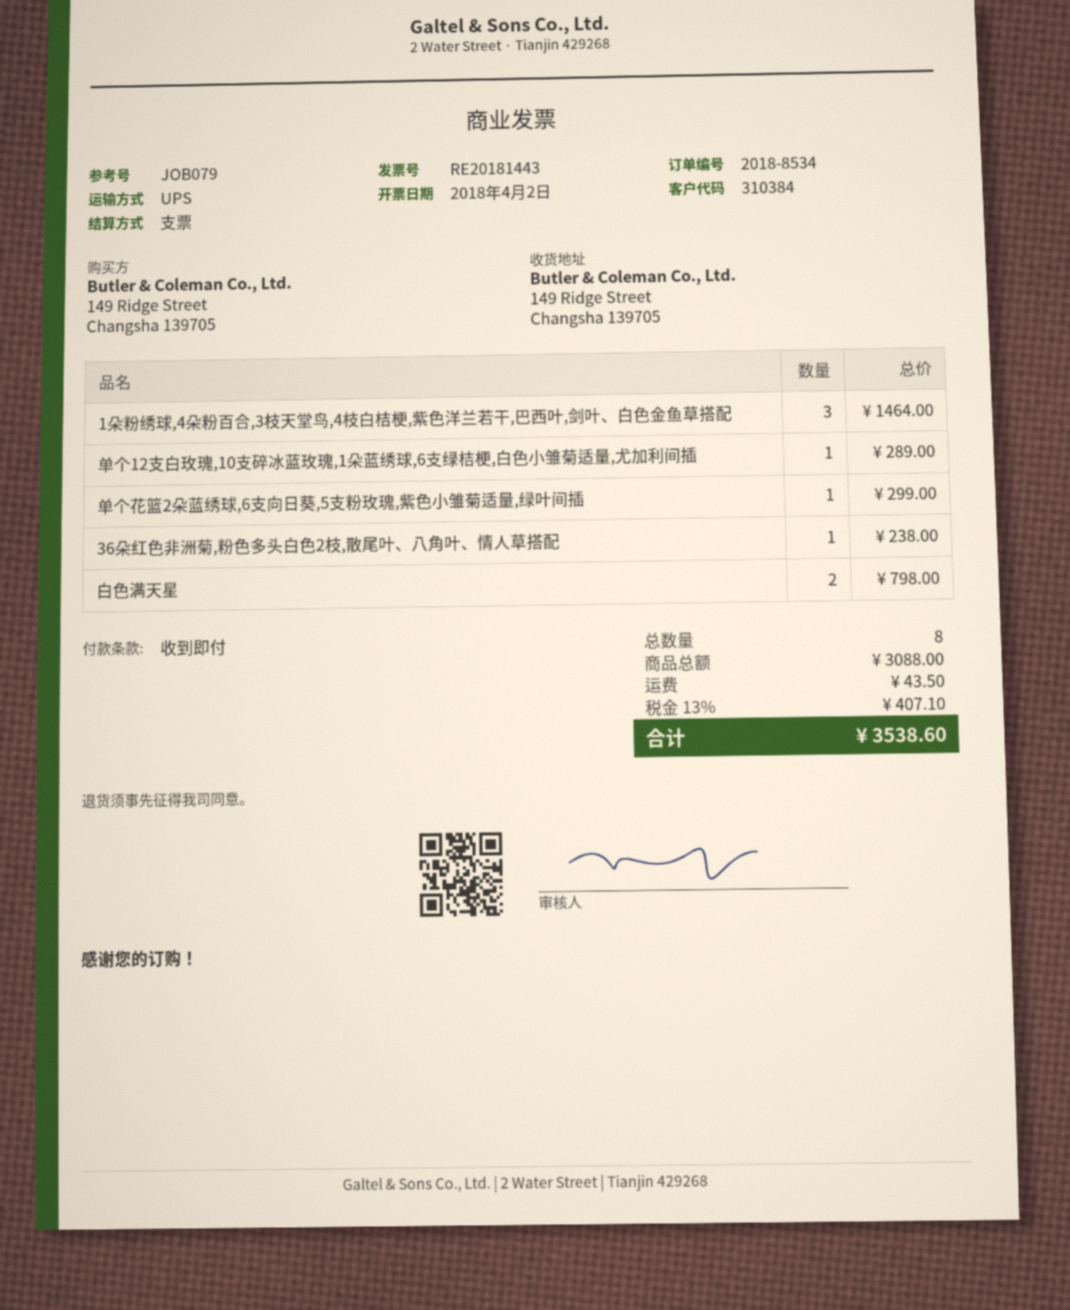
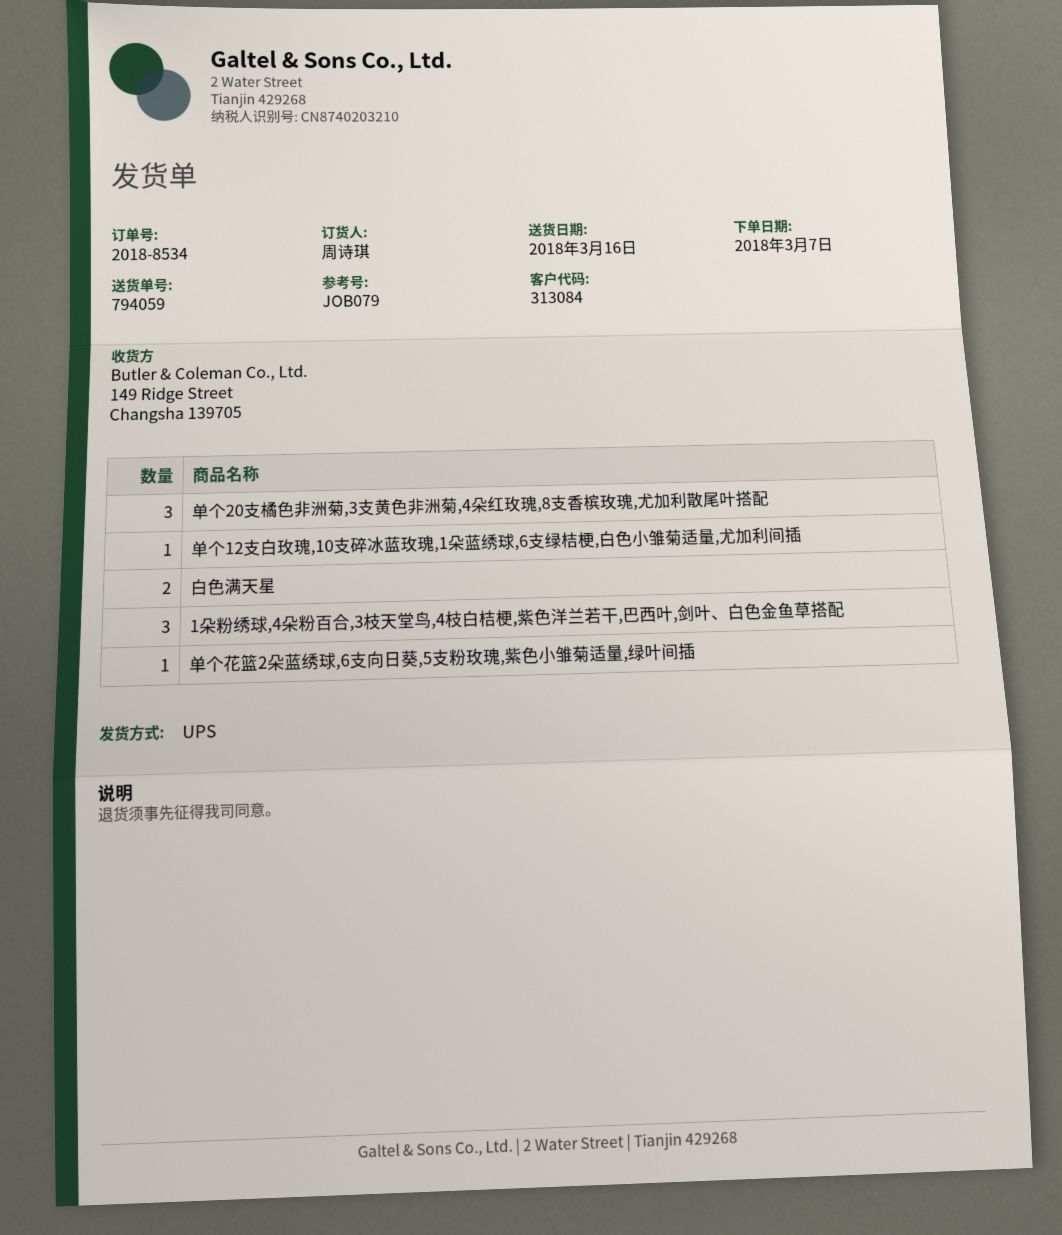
customer number: 310384 -> 313084
36朵红色非洲菊,粉色多头白色2枝,散尾叶、八角叶、情人草搭配: 1 -> none
单个20支橘色非洲菊,3支黄色非洲菊,4朵红玫瑰,8支香槟玫瑰,尤加利散尾叶搭配: none -> 3

